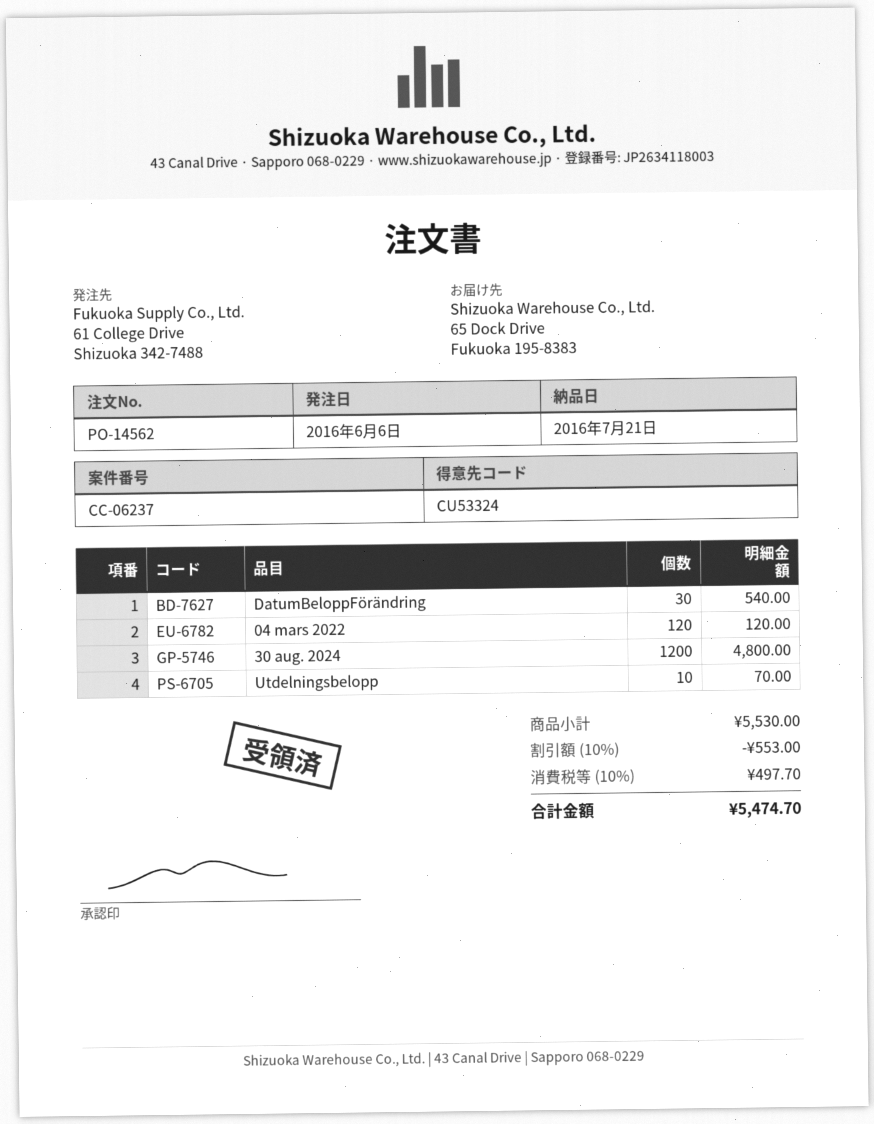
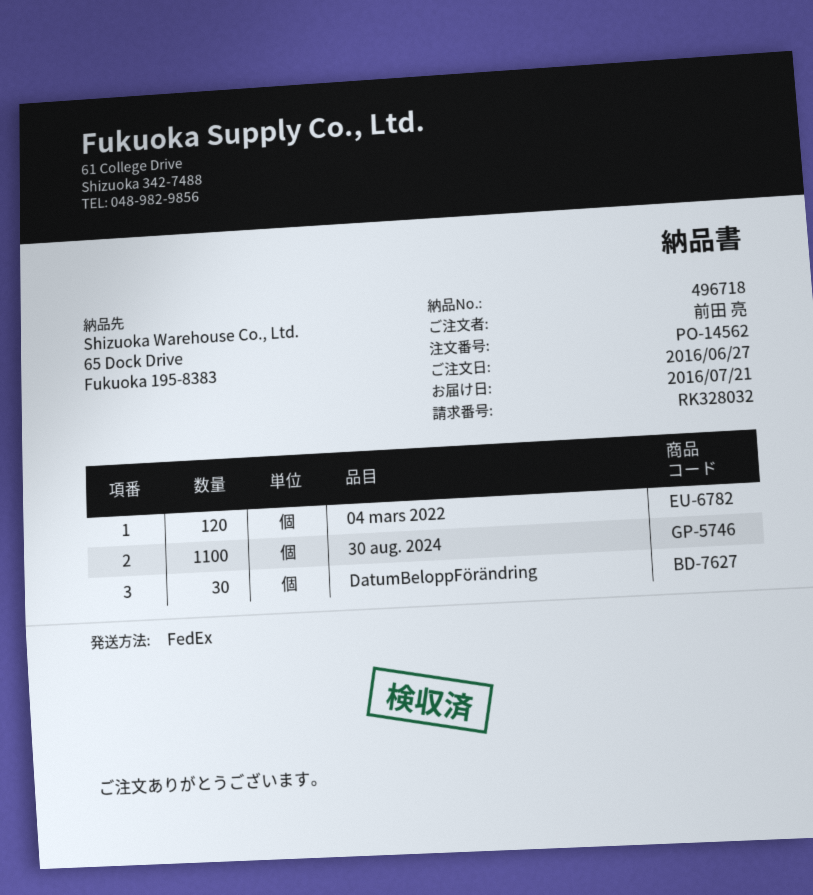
order date: 2016-06-06 -> 2016-06-27
30 aug. 2024: 1200 -> 1100
Utdelningsbelopp: 10 -> none

